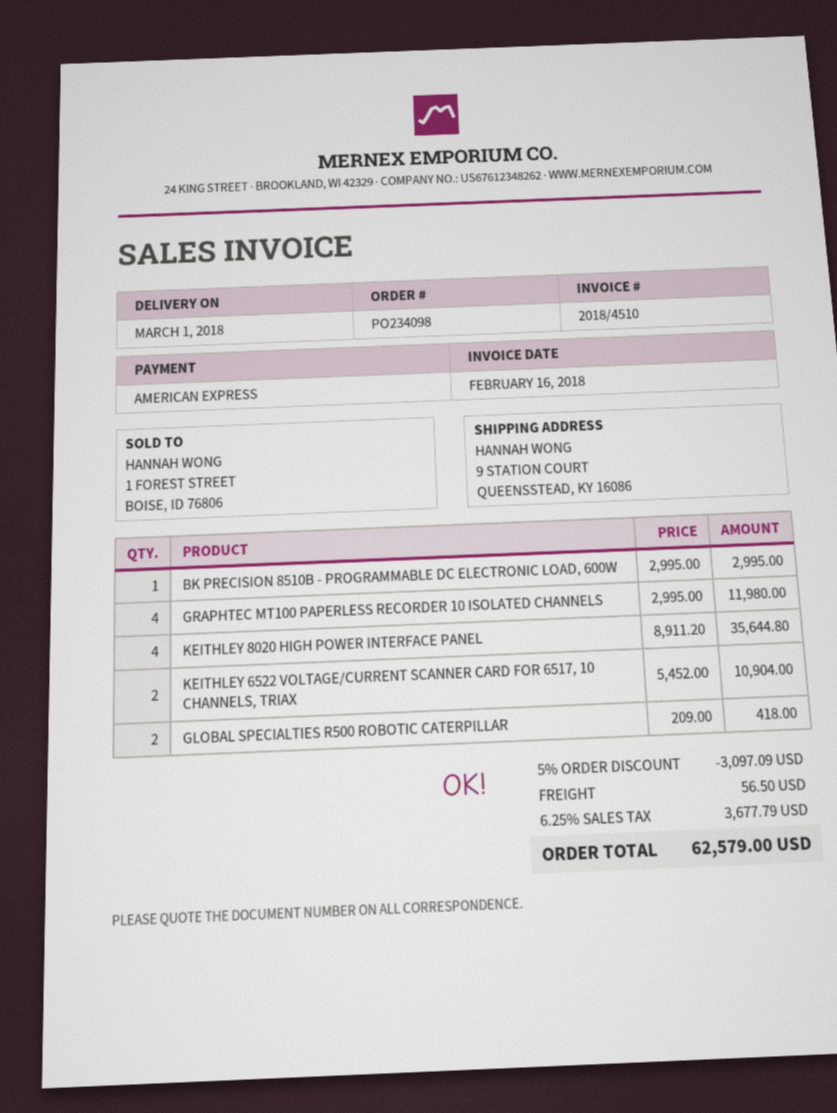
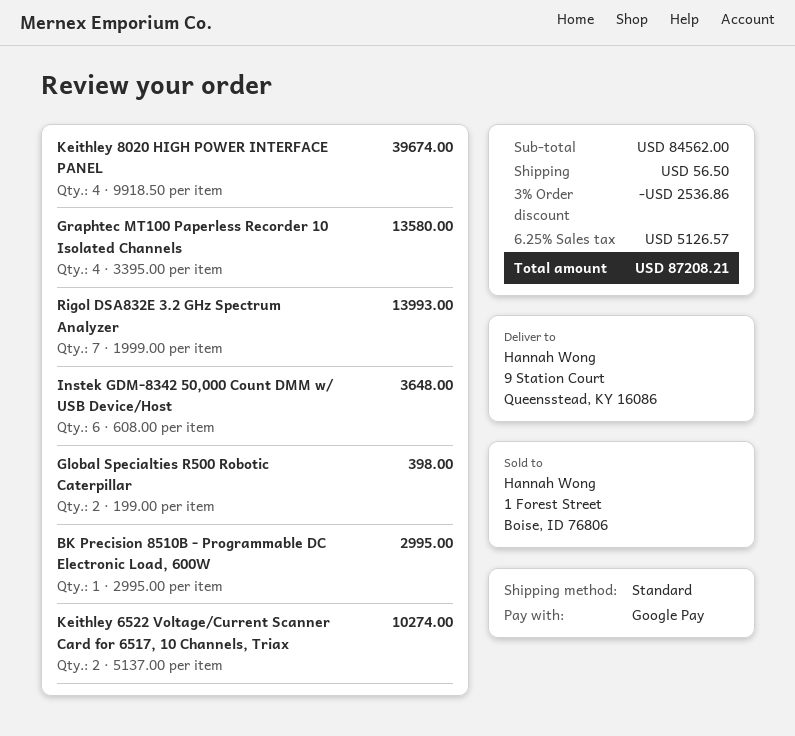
payment method: American Express -> Google Pay
GRAPHTEC MT100 PAPERLESS RECORDER 10 ISOLATED CHANNELS: 4 x 2995.00 = 11980.00 -> 4 x 3395.00 = 13580.00
KEITHLEY 8020 HIGH POWER INTERFACE PANEL: 4 x 8911.20 = 35644.80 -> 4 x 9918.50 = 39674.00
KEITHLEY 6522 VOLTAGE/CURRENT SCANNER CARD FOR 6517, 10 CHANNELS, TRIAX: 2 x 5452.00 = 10904.00 -> 2 x 5137.00 = 10274.00
GLOBAL SPECIALTIES R500 ROBOTIC CATERPILLAR: 2 x 209.00 = 418.00 -> 2 x 199.00 = 398.00
Rigol DSA832E 3.2 GHz Spectrum Analyzer: none -> 7 x 1999.00 = 13993.00
Instek GDM-8342 50,000 Count DMM w/ USB Device/Host: none -> 6 x 608.00 = 3648.00
discount: 5% = 3097.09 -> 3% = 2536.86
tax: 6.25% = 3677.79 -> 6.25% = 5126.57
total: 62579.00 -> 87208.21

